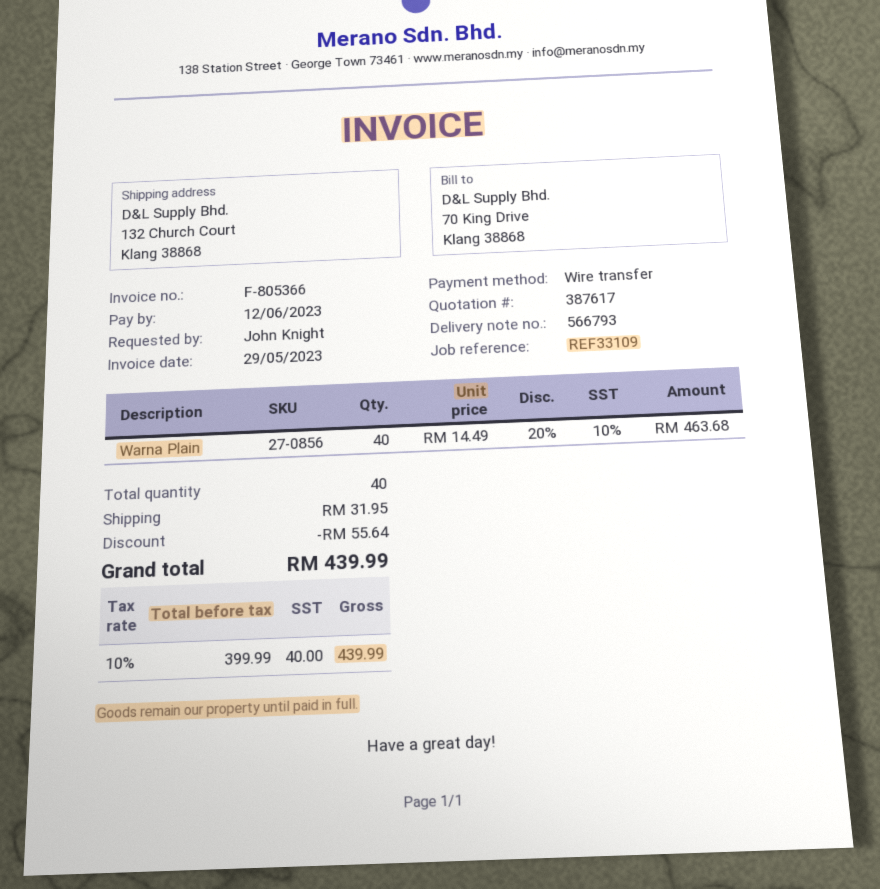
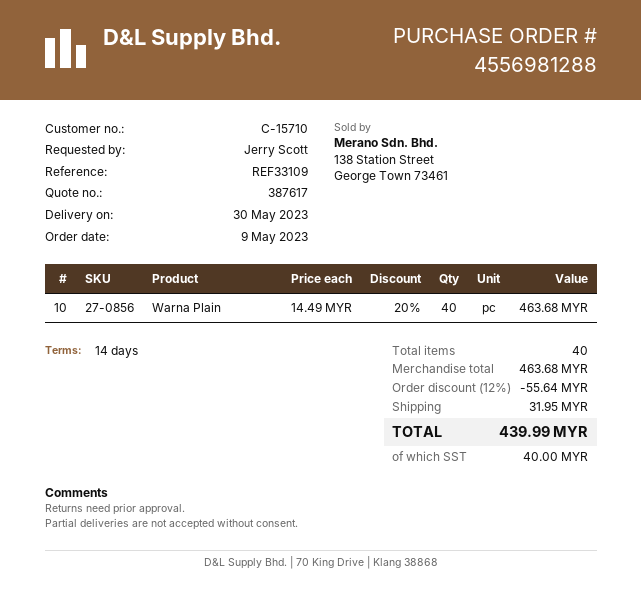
ordered by: John Knight -> Jerry Scott

